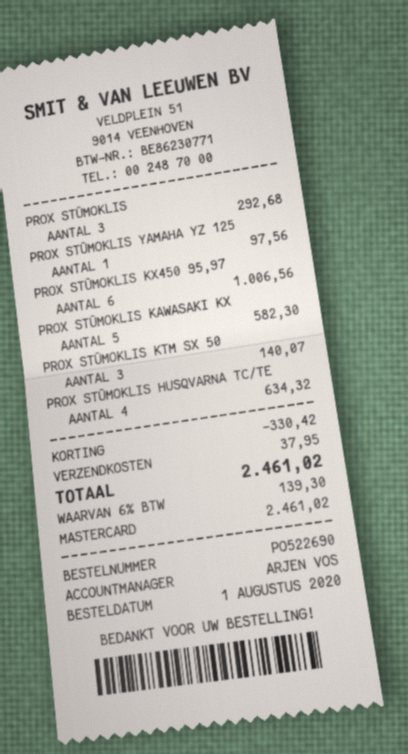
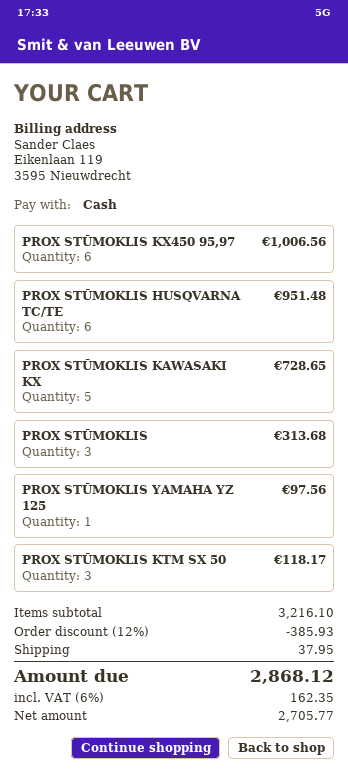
payment method: Mastercard -> cash
PROX STŪMOKLIS: 3 for 292.68 -> 3 for 313.68
PROX STŪMOKLIS KAWASAKI KX: 5 for 582.30 -> 5 for 728.65
PROX STŪMOKLIS KTM SX 50: 3 for 140.07 -> 3 for 118.17
PROX STŪMOKLIS HUSQVARNA TC/TE: 4 for 634.32 -> 6 for 951.48
discount: 330.42 -> 385.93
tax: 6% = 139.30 -> 6% = 162.35
total: 2461.02 -> 2868.12

